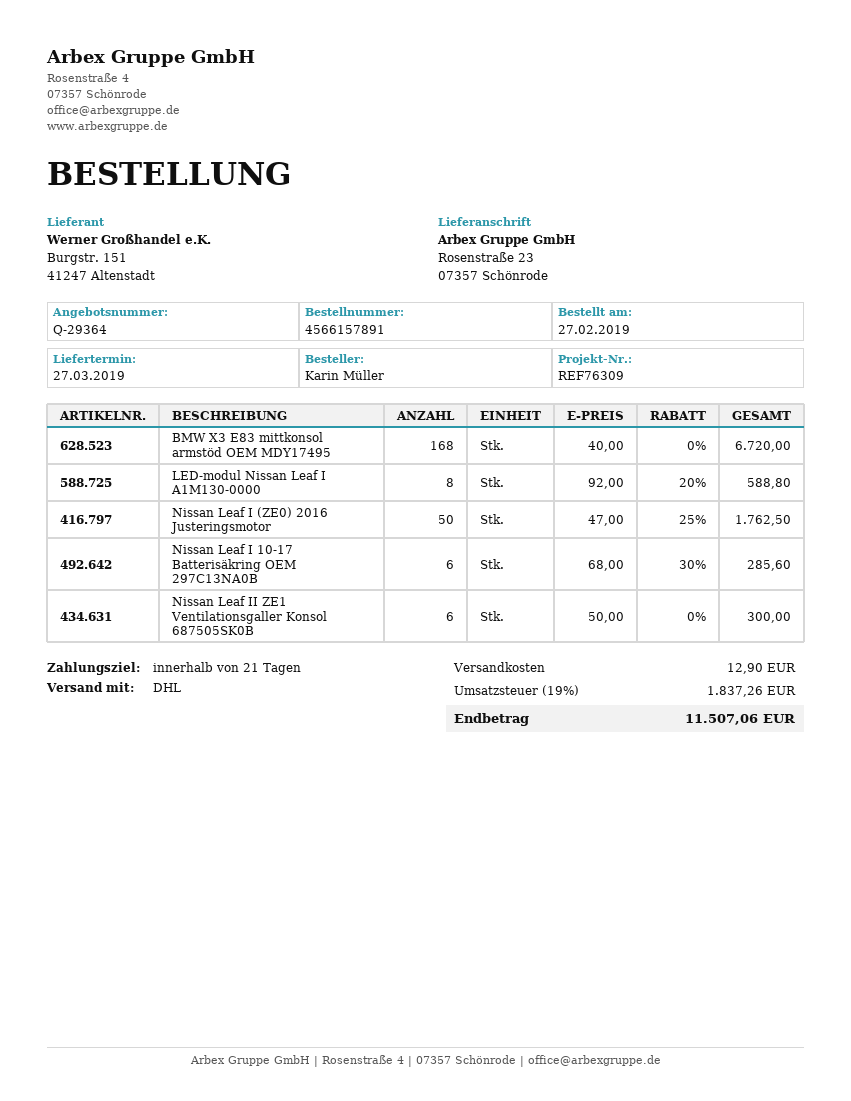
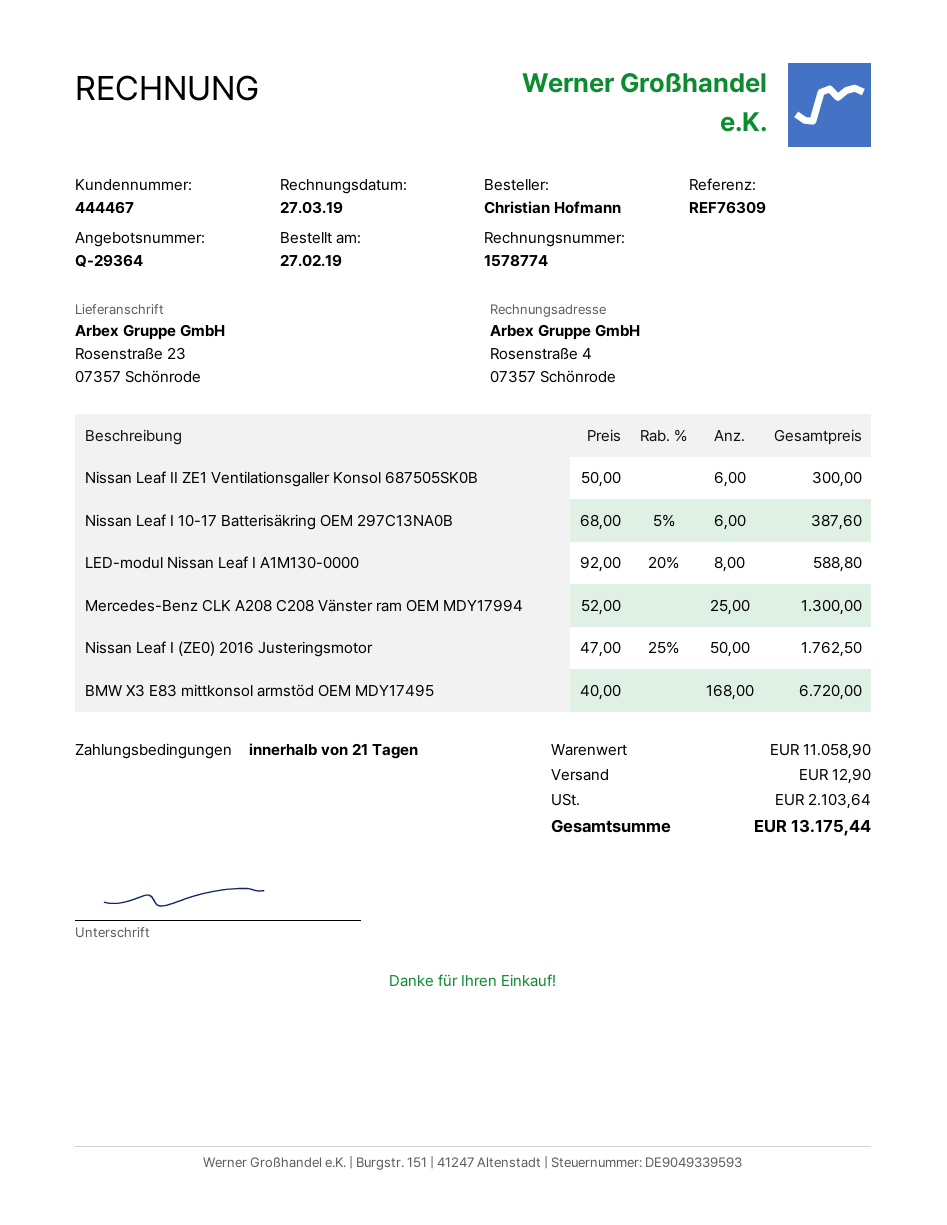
ordered by: Karin Müller -> Christian Hofmann
Nissan Leaf I 10-17 Batterisäkring OEM 297C13NA0B: 6 x 68.00 - 30% = 285.60 -> 6 x 68.00 - 5% = 387.60
Mercedes-Benz CLK A208 C208 Vänster ram OEM MDY17994: none -> 25 x 52.00 = 1300.00
tax: 1837.26 -> 2103.64
total: 11507.06 -> 13175.44

